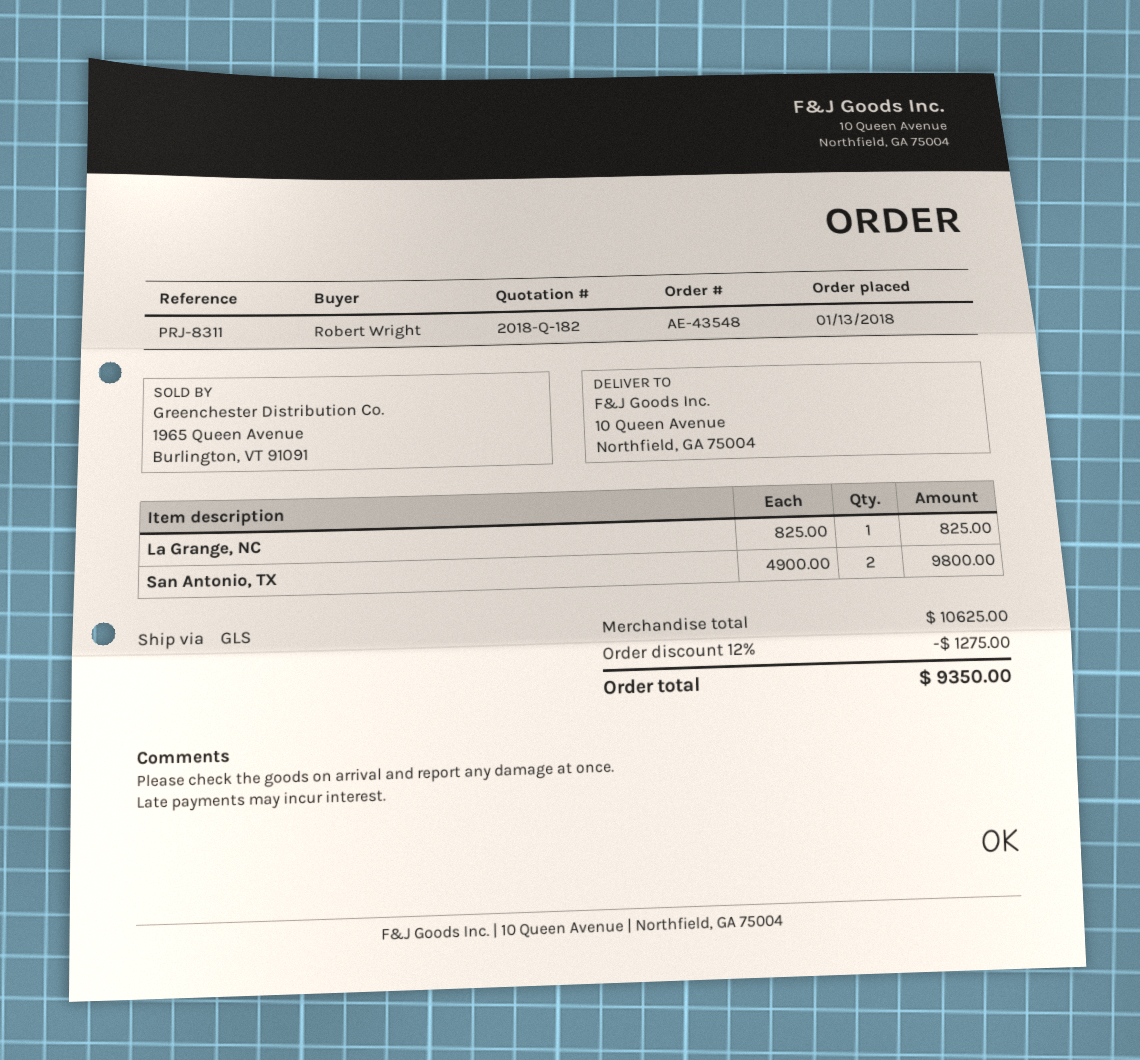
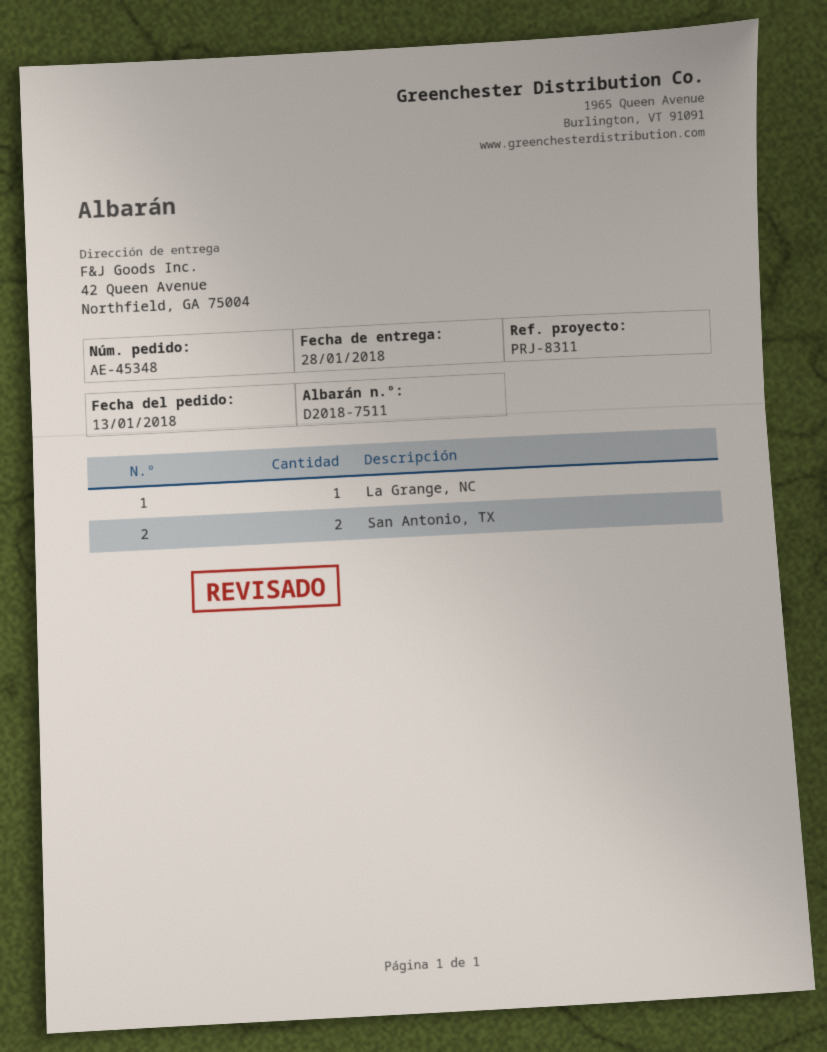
order number: AE-43548 -> AE-45348
ship to: 10 Queen Avenue, Northfield, GA 75004 -> 42 Queen Avenue, Northfield, GA 75004

